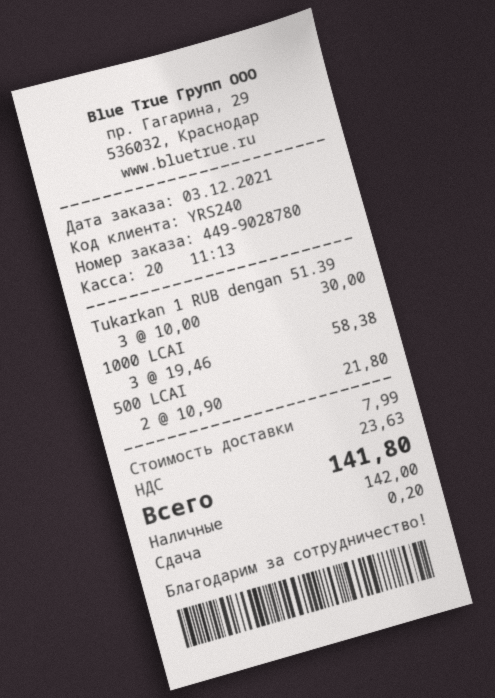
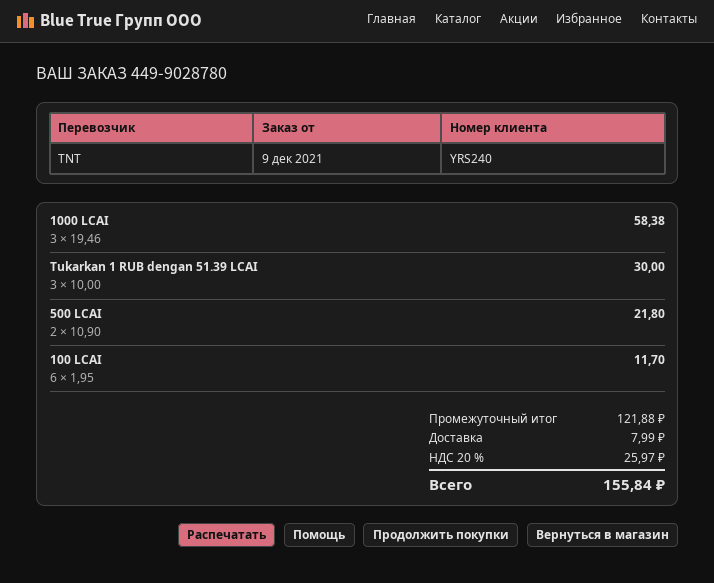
order date: 2021-12-03 -> 2021-12-09
100 LCAI: none -> 6 x 1.95 = 11.70
tax: 23.63 -> 25.97
total: 141.80 -> 155.84

